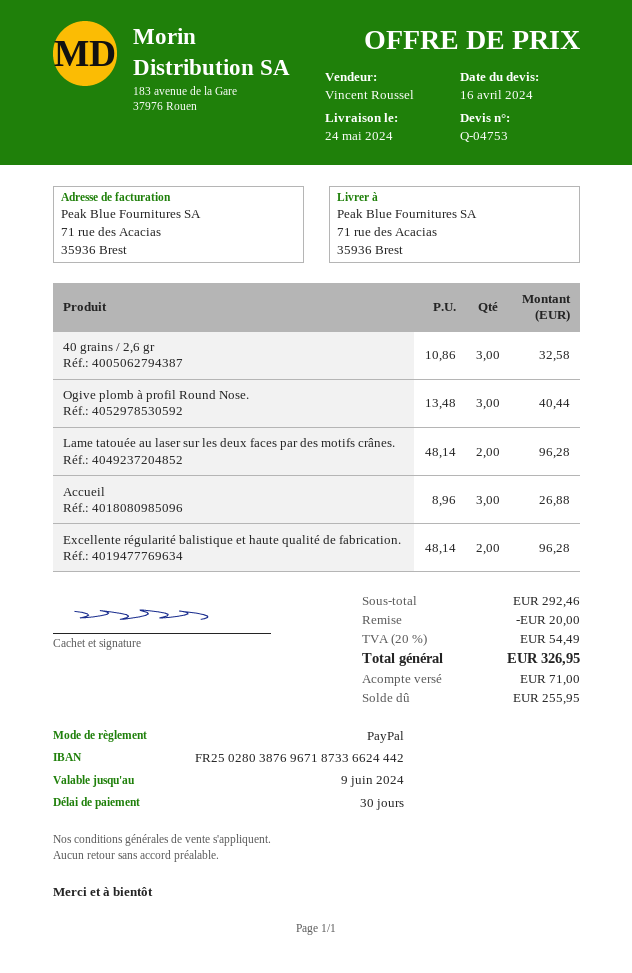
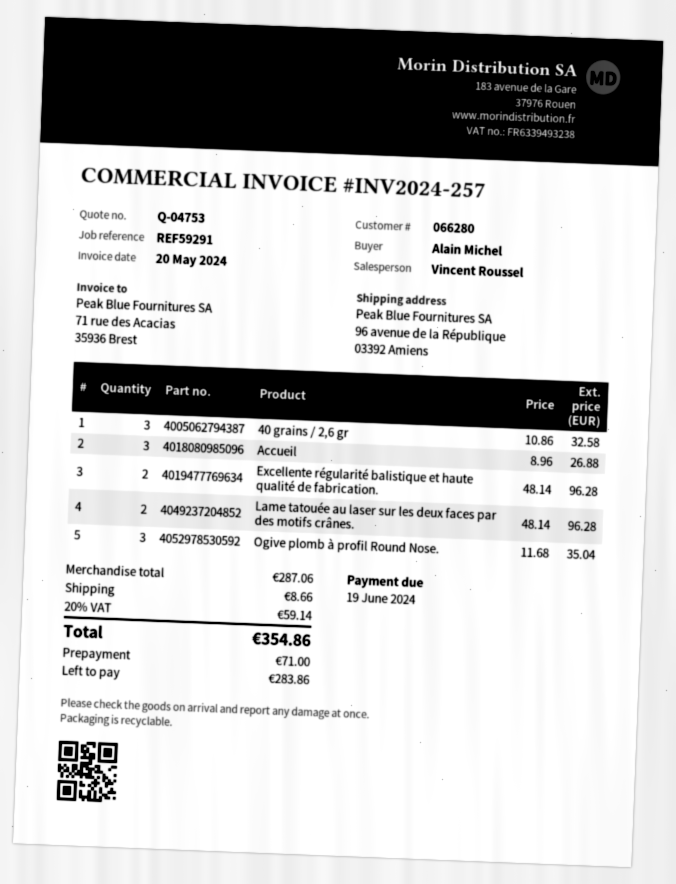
ship to: 71 rue des Acacias, 35936 Brest -> 96 avenue de la République, 03392 Amiens
Ogive plomb à profil Round Nose.: 3 x 13.48 = 40.44 -> 3 x 11.68 = 35.04
subtotal: 292.46 -> 287.06
discount: 20.00 -> none
shipping: none -> 8.66
tax: 20% = 54.49 -> 20% = 59.14
total: 326.95 -> 354.86
balance: 255.95 -> 283.86

